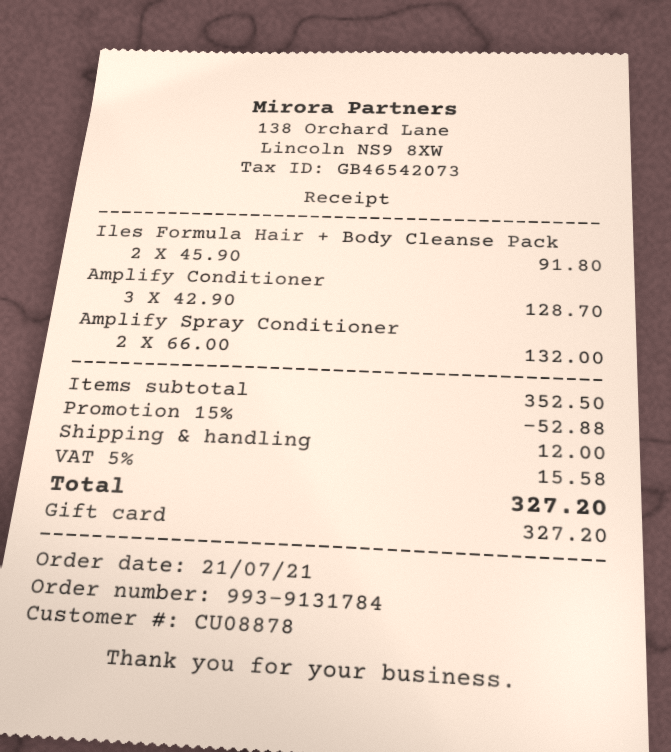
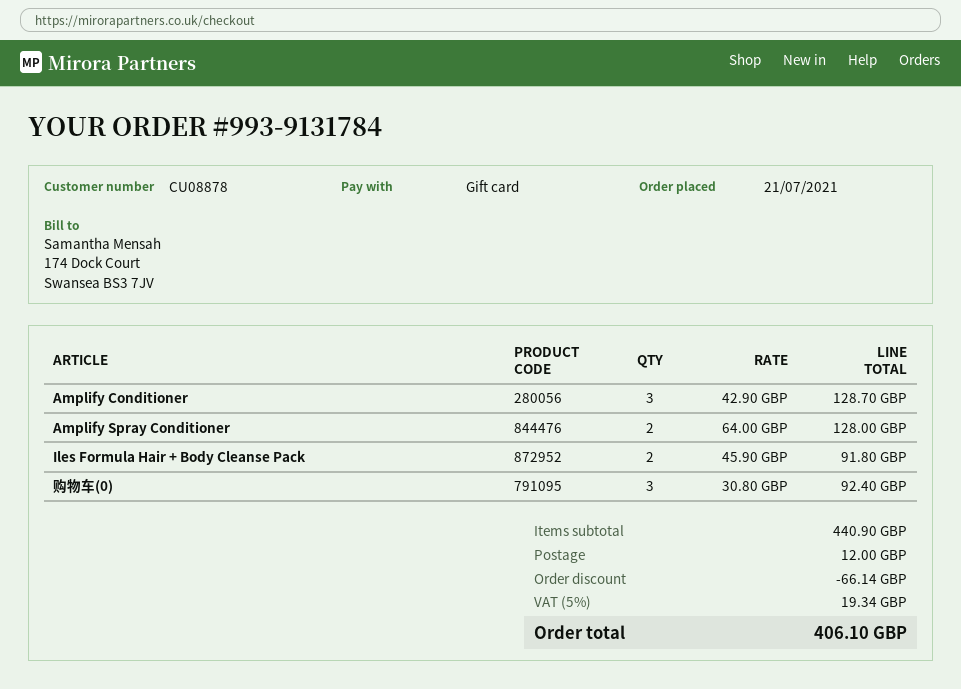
Amplify Spray Conditioner: 2 x 66.00 = 132.00 -> 2 x 64.00 = 128.00
购物车(0): none -> 3 x 30.80 = 92.40
subtotal: 352.50 -> 440.90
discount: 52.88 -> 66.14
tax: 5% = 15.58 -> 5% = 19.34
total: 327.20 -> 406.10

